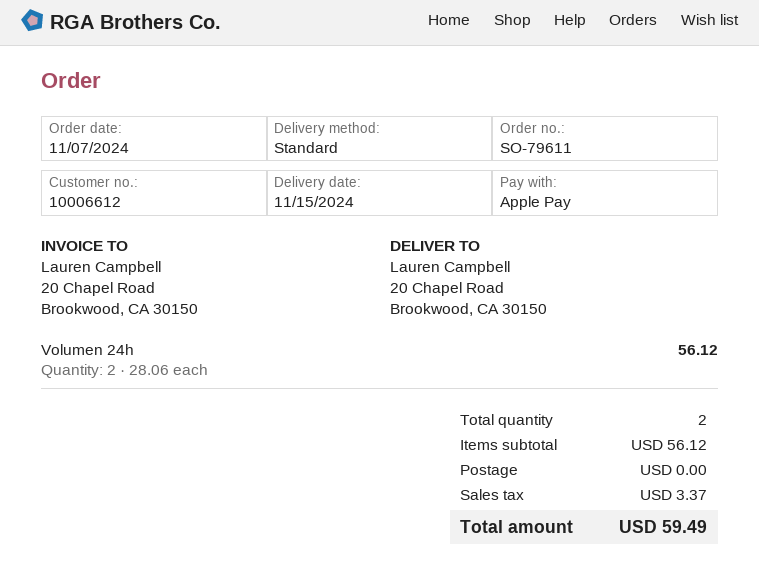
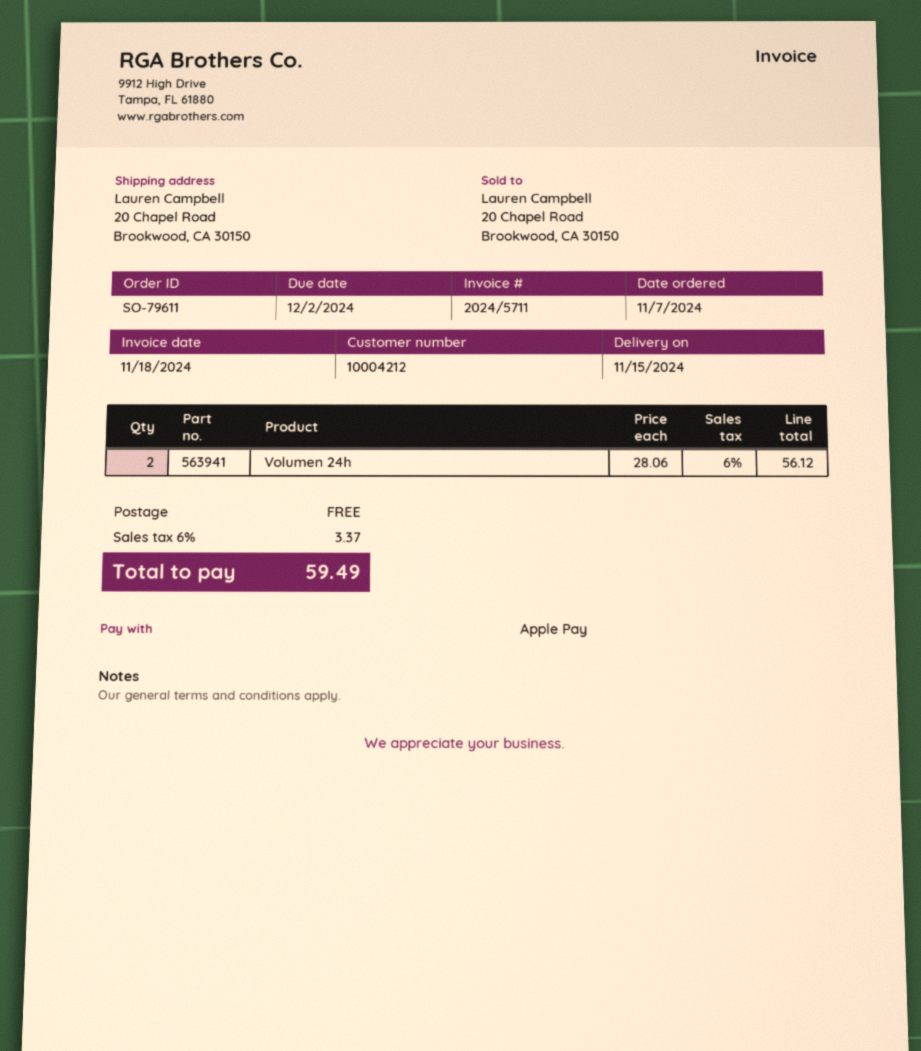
customer number: 10006612 -> 10004212

